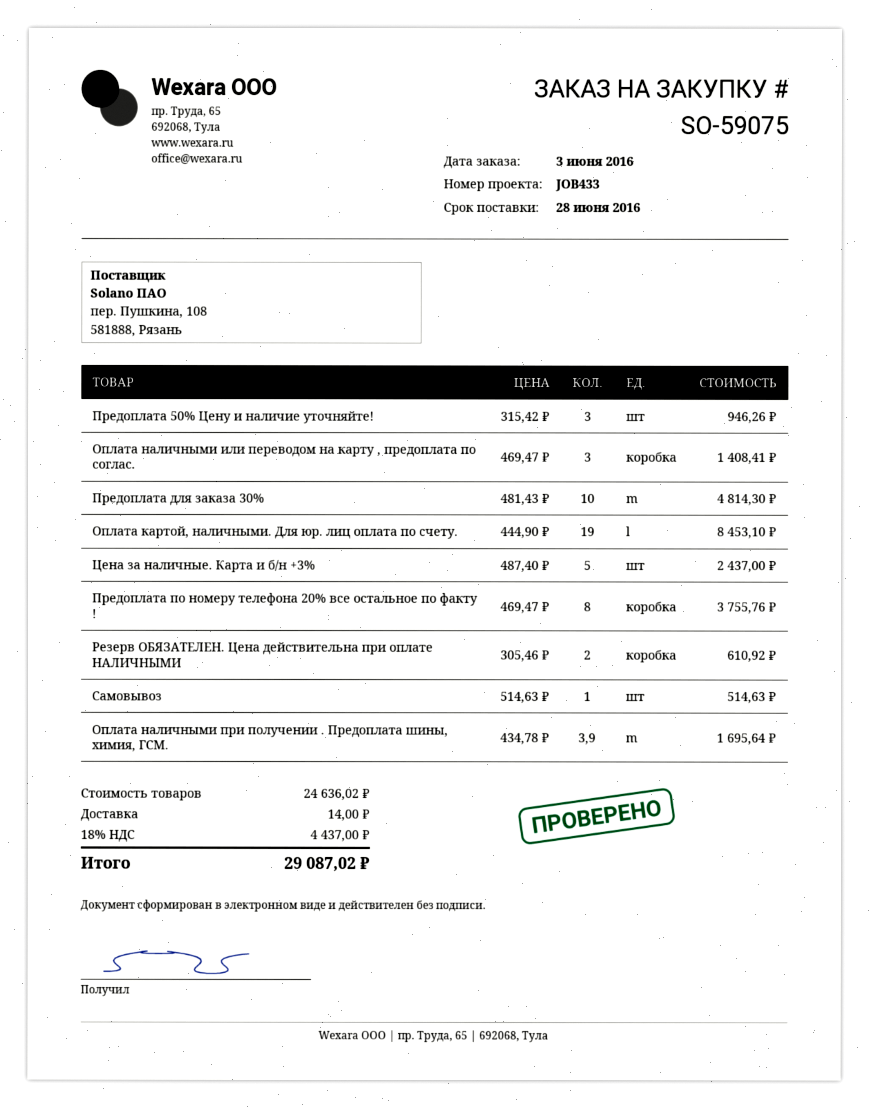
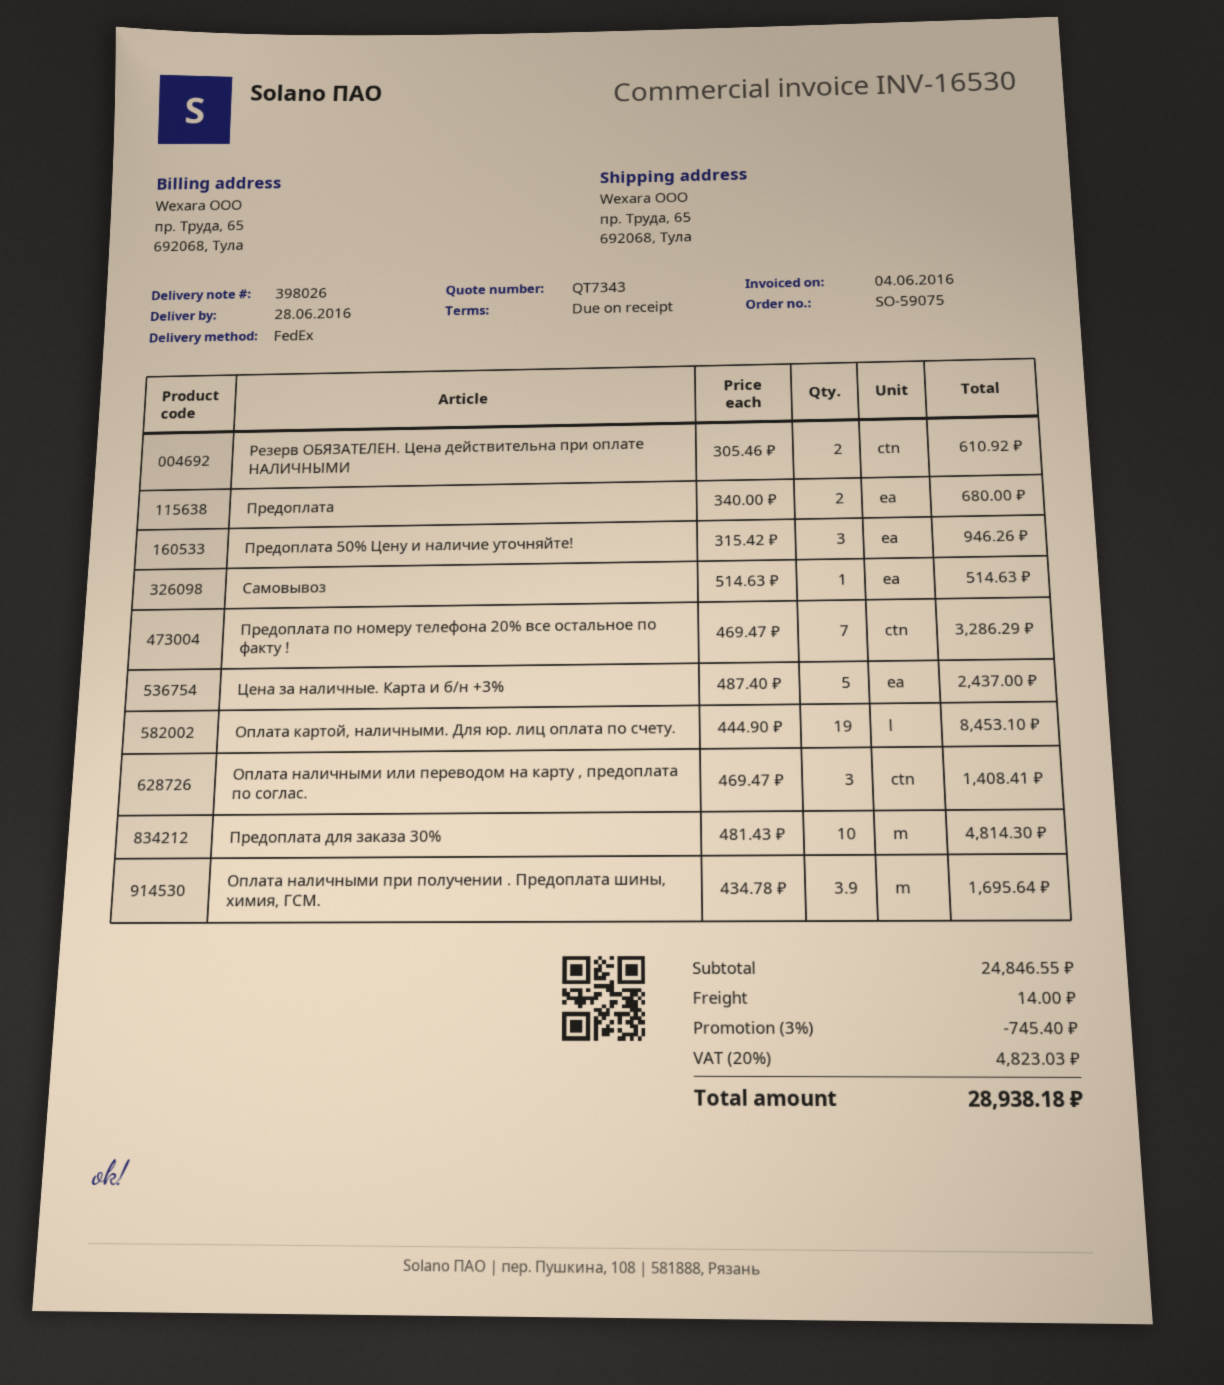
Предоплата по номеру телефона 20% все остальное по факту !: 8 x 469.47 = 3755.76 -> 7 x 469.47 = 3286.29
Предоплата: none -> 2 x 340.00 = 680.00
subtotal: 24636.02 -> 24846.55
discount: none -> 3% = 745.40
tax: 18% = 4437.00 -> 20% = 4823.03
total: 29087.02 -> 28938.18

